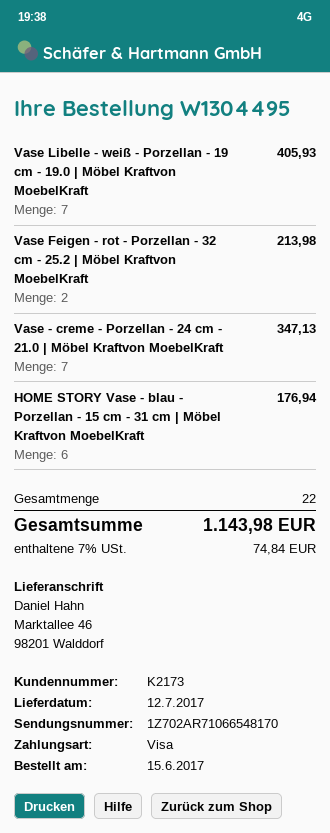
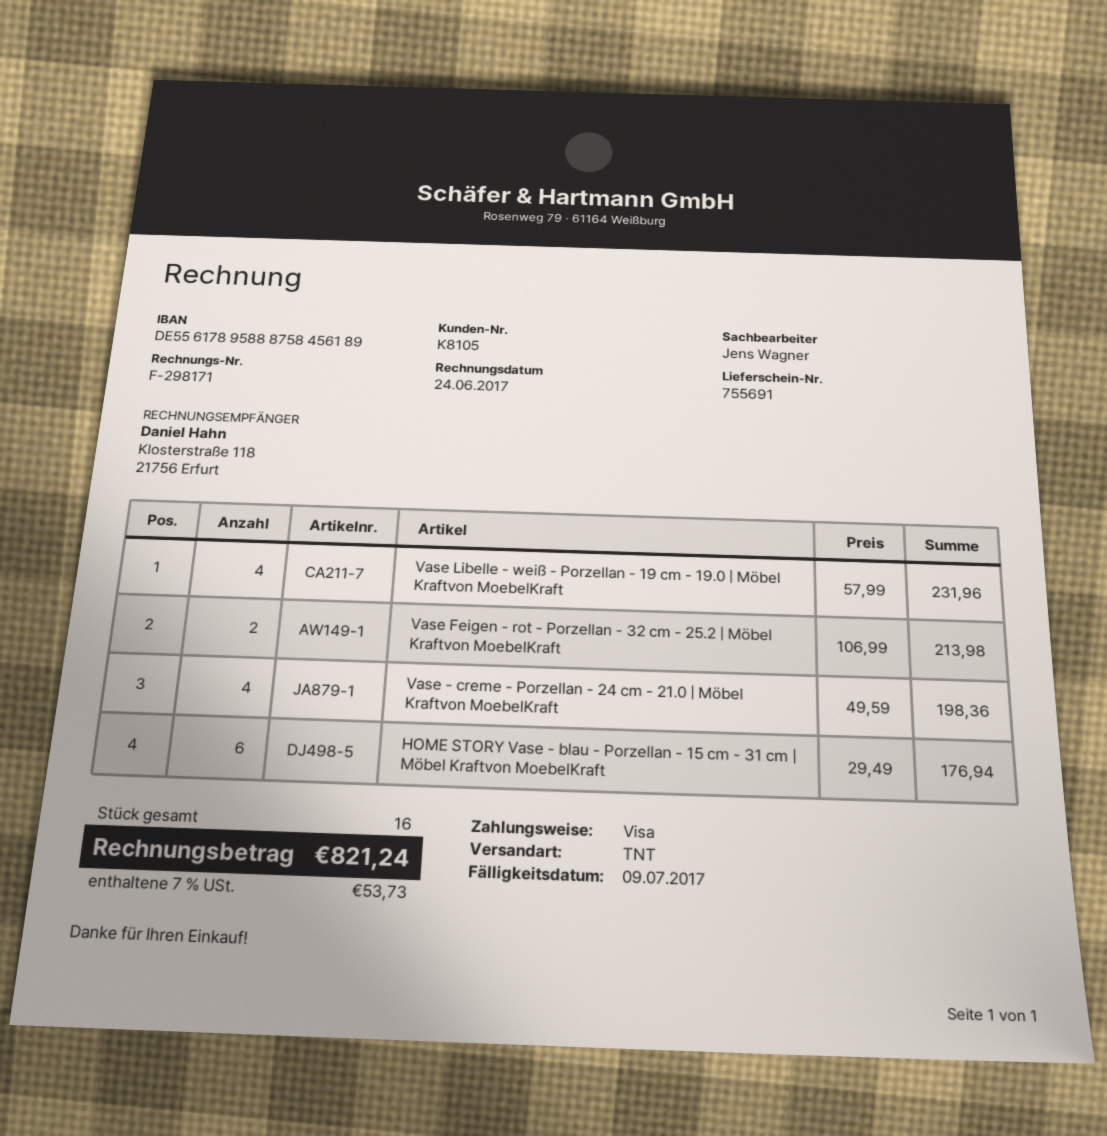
customer number: K2173 -> K8105
Vase Libelle - weiß - Porzellan - 19 cm - 19.0 | Möbel Kraftvon MoebelKraft: 7 for 405.93 -> 4 for 231.96
Vase - creme - Porzellan - 24 cm - 21.0 | Möbel Kraftvon MoebelKraft: 7 for 347.13 -> 4 for 198.36
total quantity: 22 -> 16
tax: 7% = 74.84 -> 7% = 53.73
total: 1143.98 -> 821.24

